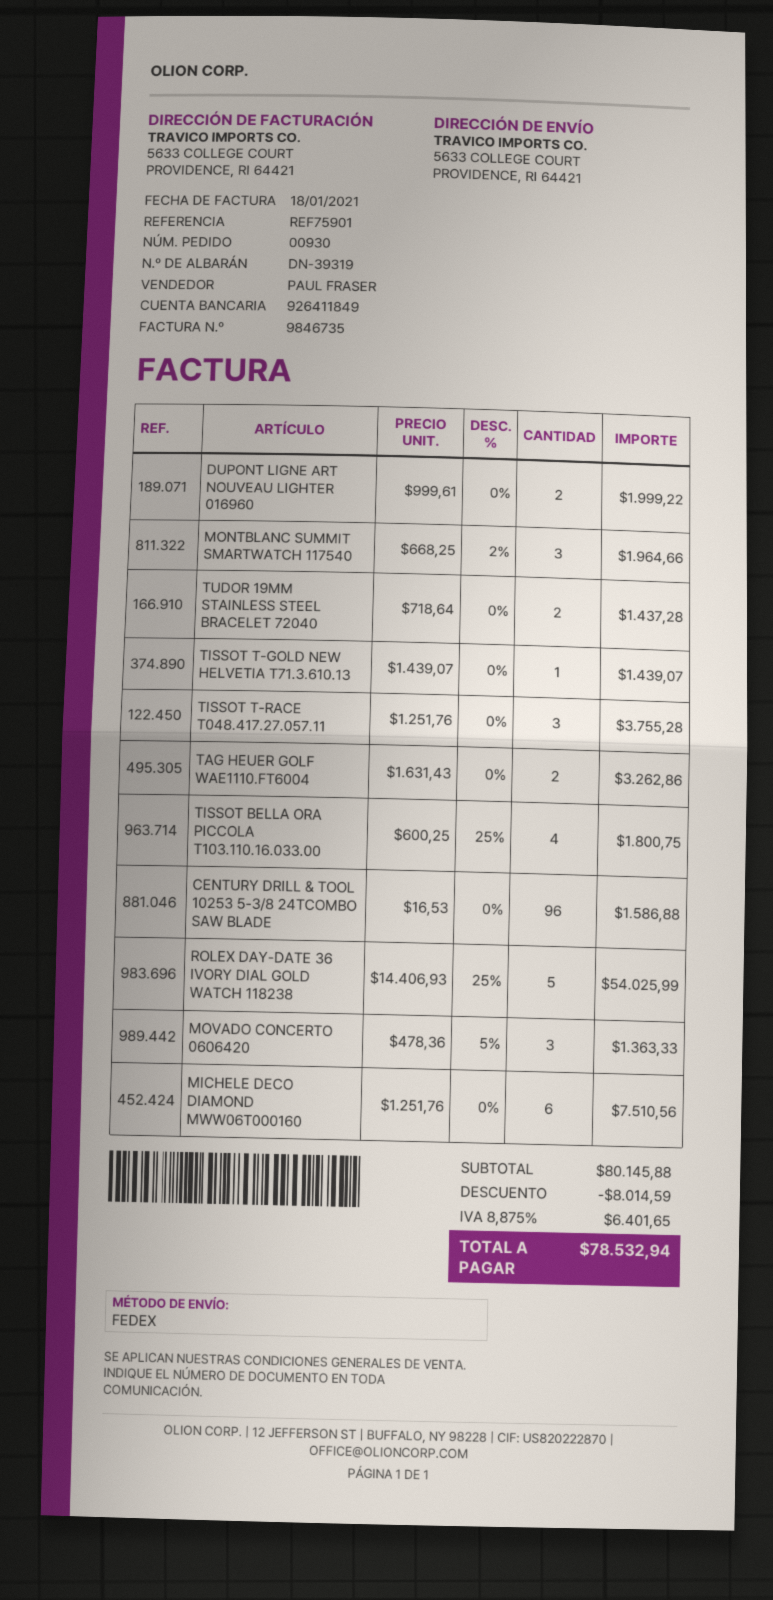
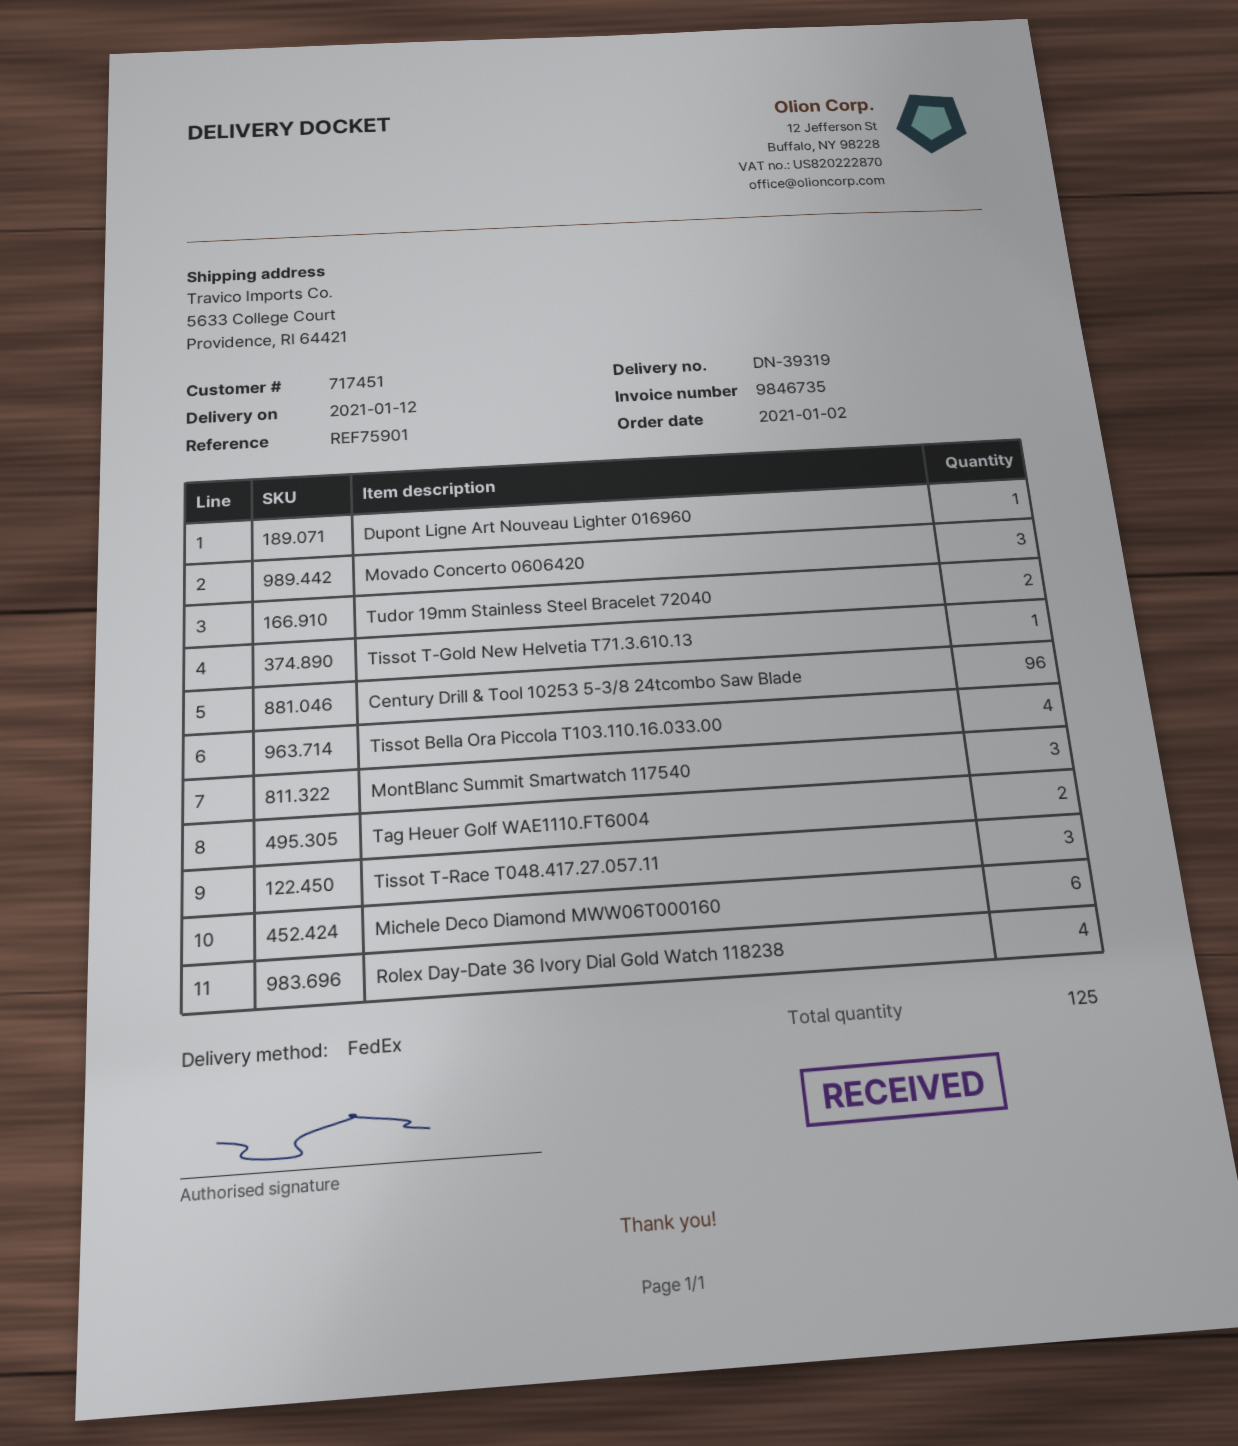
DUPONT LIGNE ART NOUVEAU LIGHTER 016960: 2 -> 1
ROLEX DAY-DATE 36 IVORY DIAL GOLD WATCH 118238: 5 -> 4

